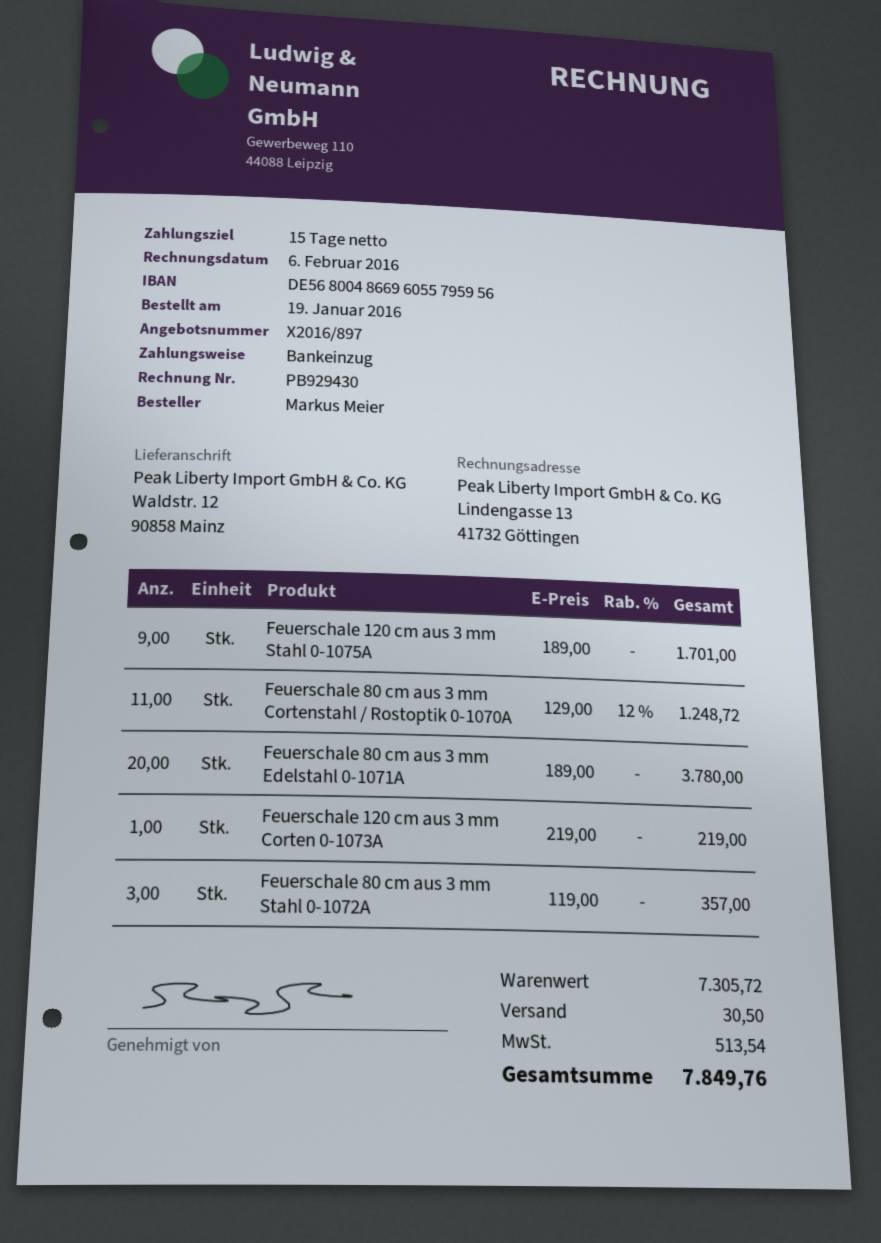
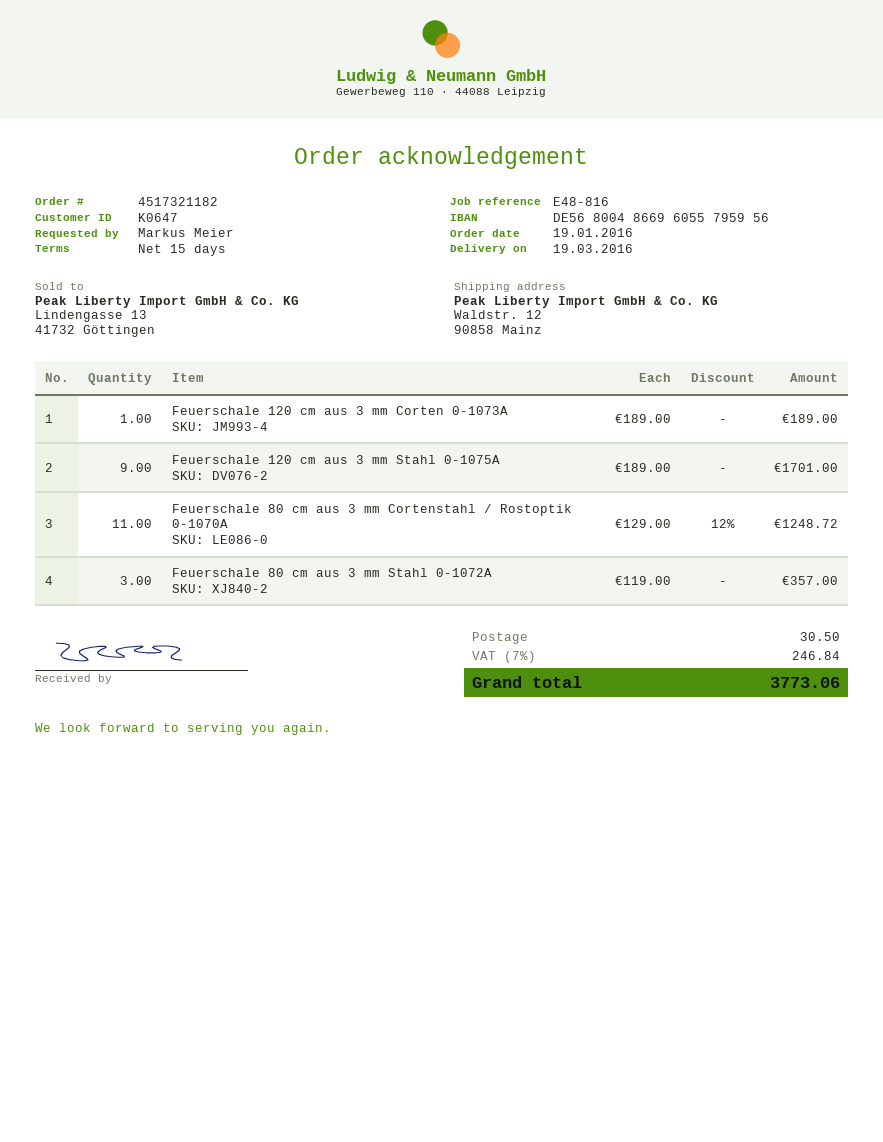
Feuerschale 80 cm aus 3 mm Edelstahl 0-1071A: 20 x 189.00 = 3780.00 -> none
Feuerschale 120 cm aus 3 mm Corten 0-1073A: 1 x 219.00 = 219.00 -> 1 x 189.00 = 189.00
tax: 513.54 -> 246.84
total: 7849.76 -> 3773.06

